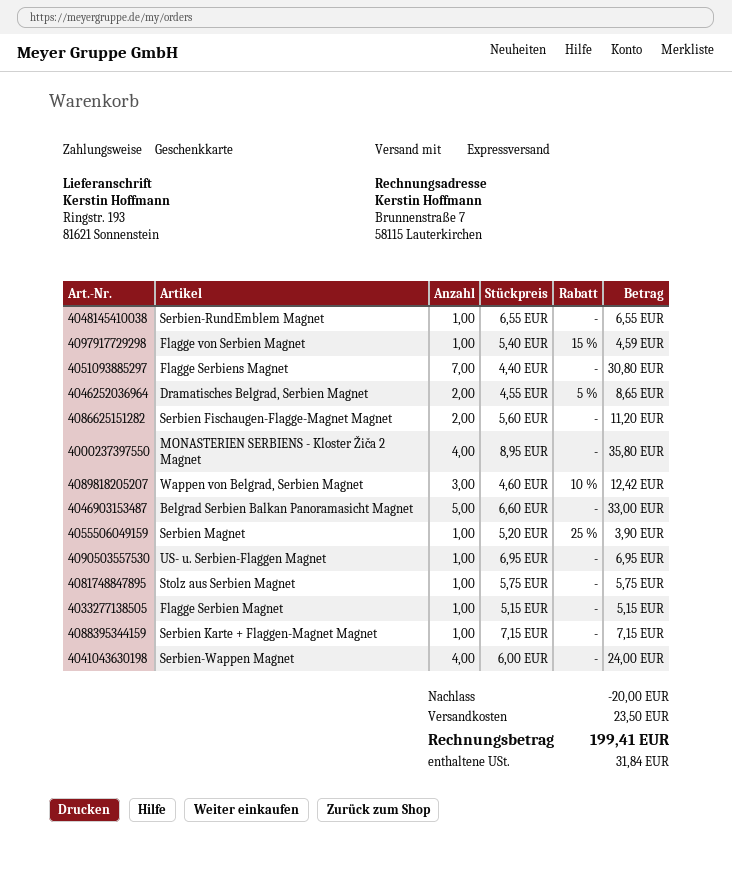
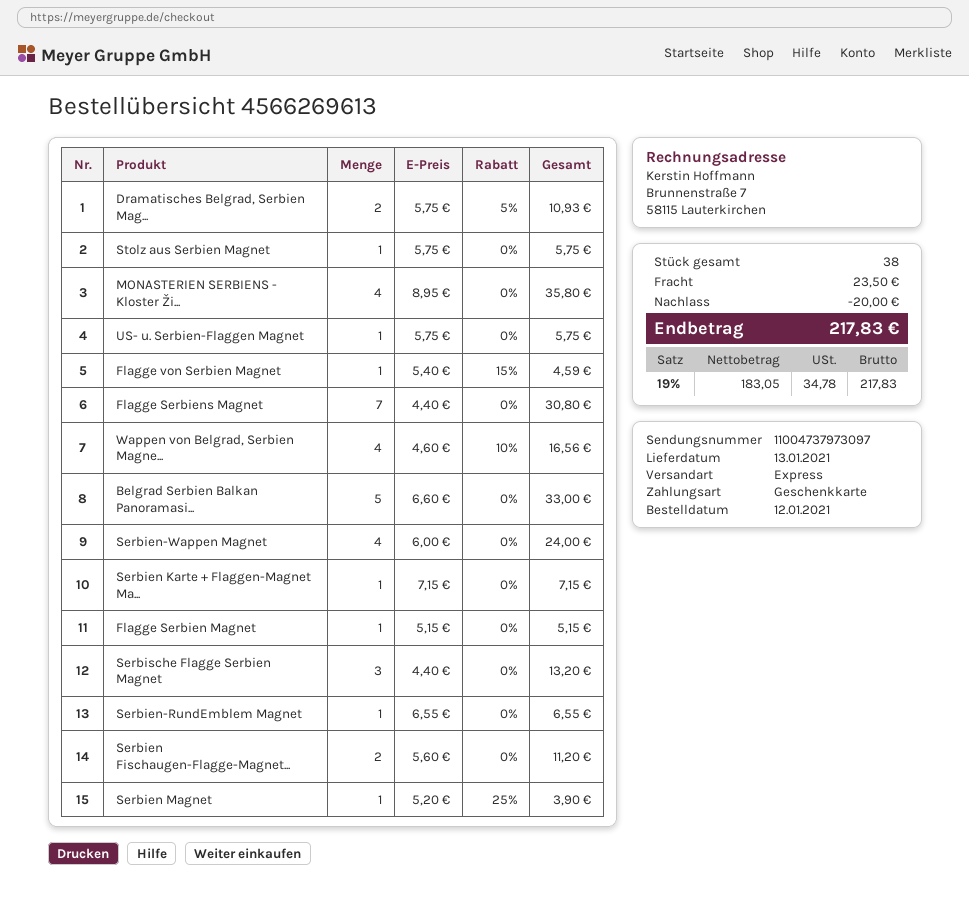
Dramatisches Belgrad, Serbien Magnet: 2 x 4.55 - 5% = 8.65 -> 2 x 5.75 - 5% = 10.93
Wappen von Belgrad, Serbien Magnet: 3 x 4.60 - 10% = 12.42 -> 4 x 4.60 - 10% = 16.56
US- u. Serbien-Flaggen Magnet: 1 x 6.95 = 6.95 -> 1 x 5.75 = 5.75
Serbische Flagge Serbien Magnet: none -> 3 x 4.40 = 13.20
tax: 31.84 -> 34.78
total: 199.41 -> 217.83

